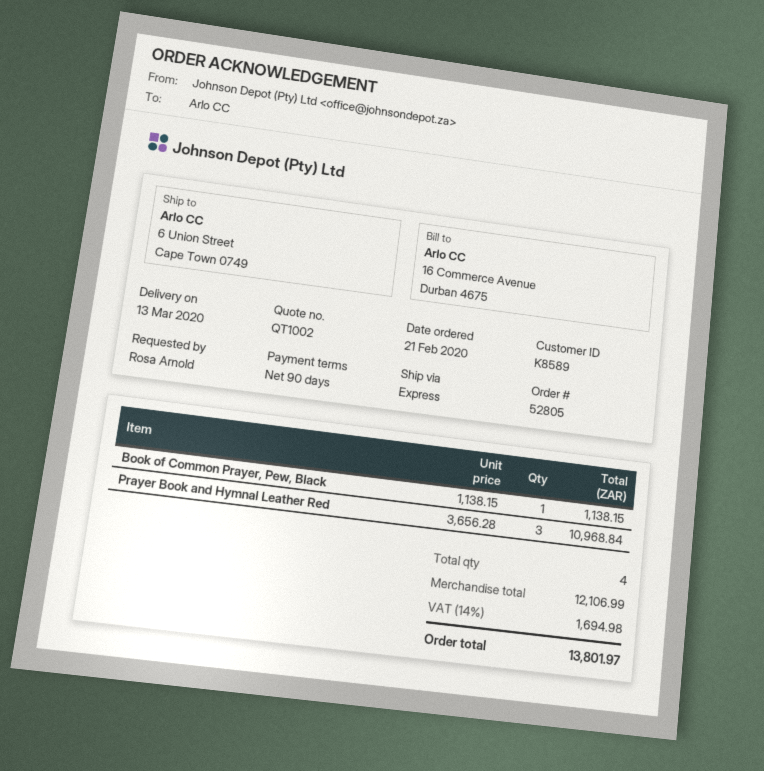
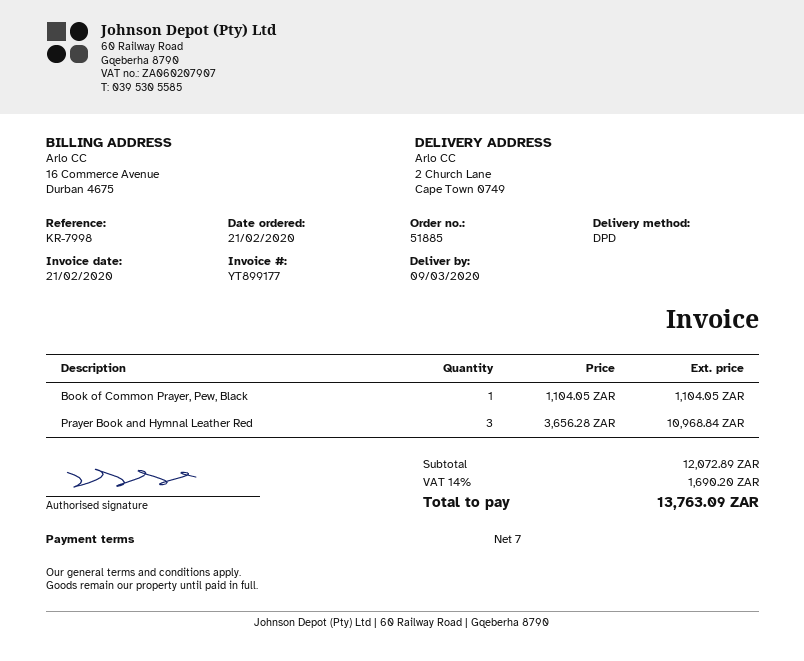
order number: 52805 -> 51885
delivery date: 2020-03-13 -> 2020-03-09
payment terms: 90 days -> 7 days
shipping method: express -> DPD
ship to: 6 Union Street, Cape Town 0749 -> 2 Church Lane, Cape Town 0749
Book of Common Prayer, Pew, Black: 1 x 1138.15 = 1138.15 -> 1 x 1104.05 = 1104.05
subtotal: 12106.99 -> 12072.89
tax: 14% = 1694.98 -> 14% = 1690.20
total: 13801.97 -> 13763.09

